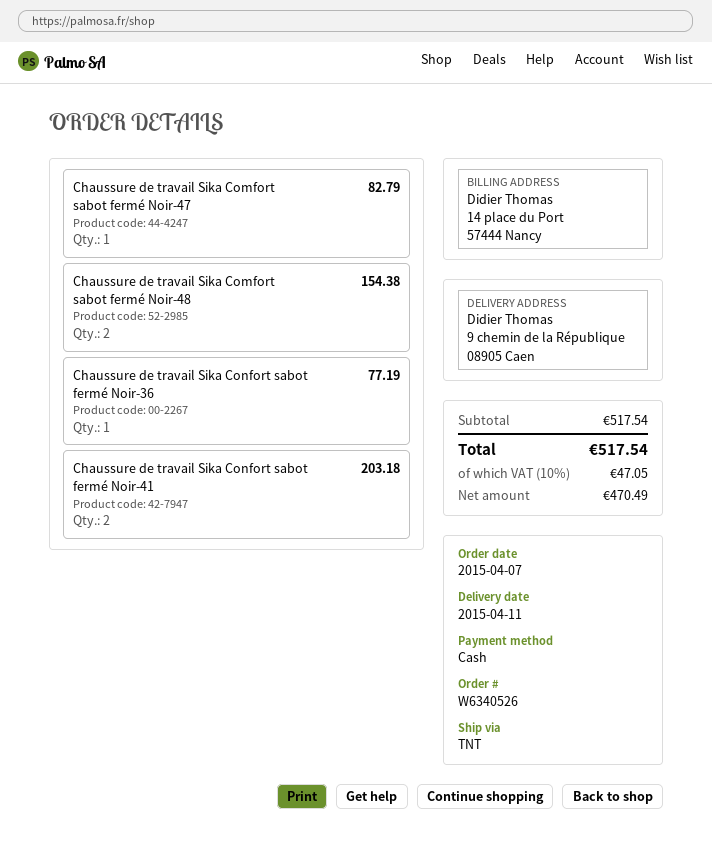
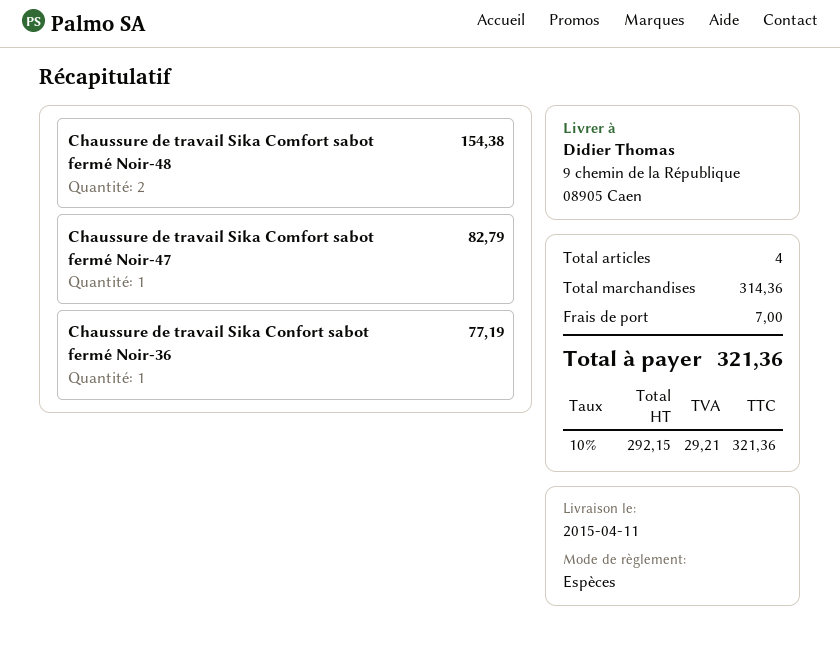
Chaussure de travail Sika Confort sabot fermé Noir-41: 2 for 203.18 -> none
subtotal: 517.54 -> 314.36
shipping: none -> 7.00
net: 470.49 -> 292.15
tax: 10% = 47.05 -> 10% = 29.21
total: 517.54 -> 321.36

